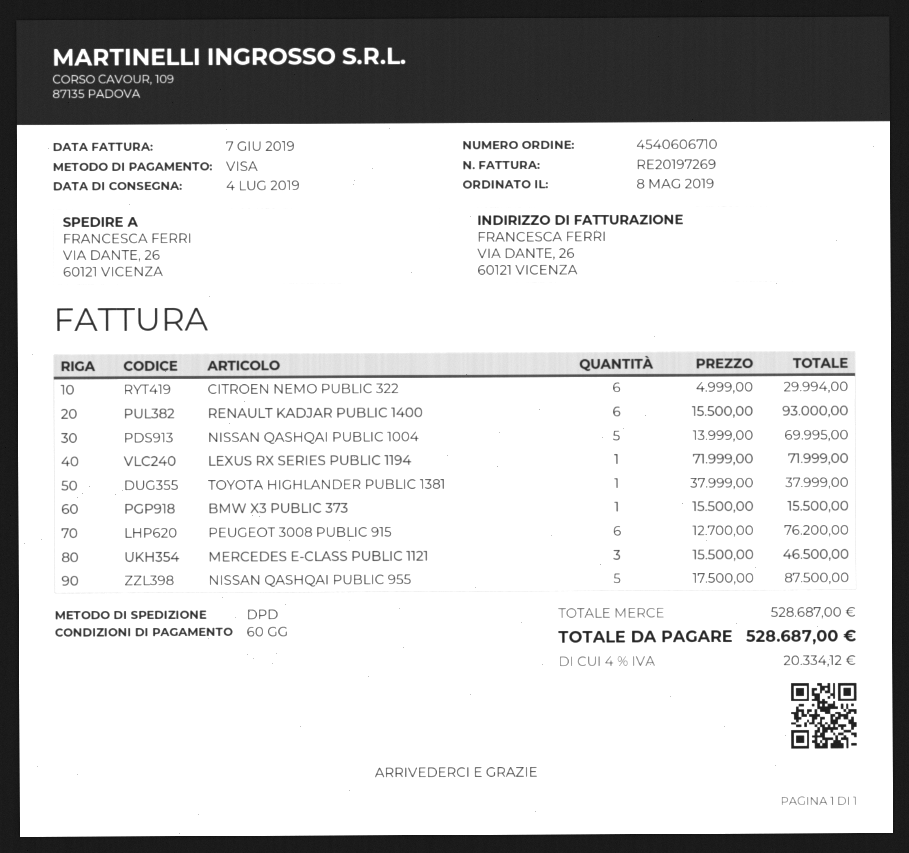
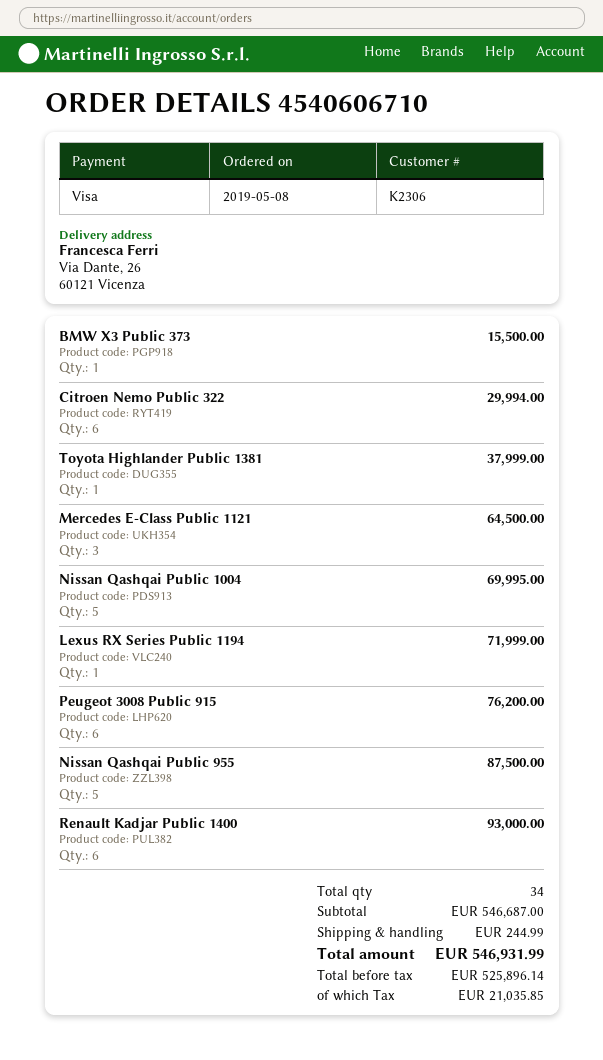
MERCEDES E-CLASS PUBLIC 1121: 3 for 46500.00 -> 3 for 64500.00
subtotal: 528687.00 -> 546687.00
shipping: none -> 244.99
tax: 20334.12 -> 21035.85
total: 528687.00 -> 546931.99

